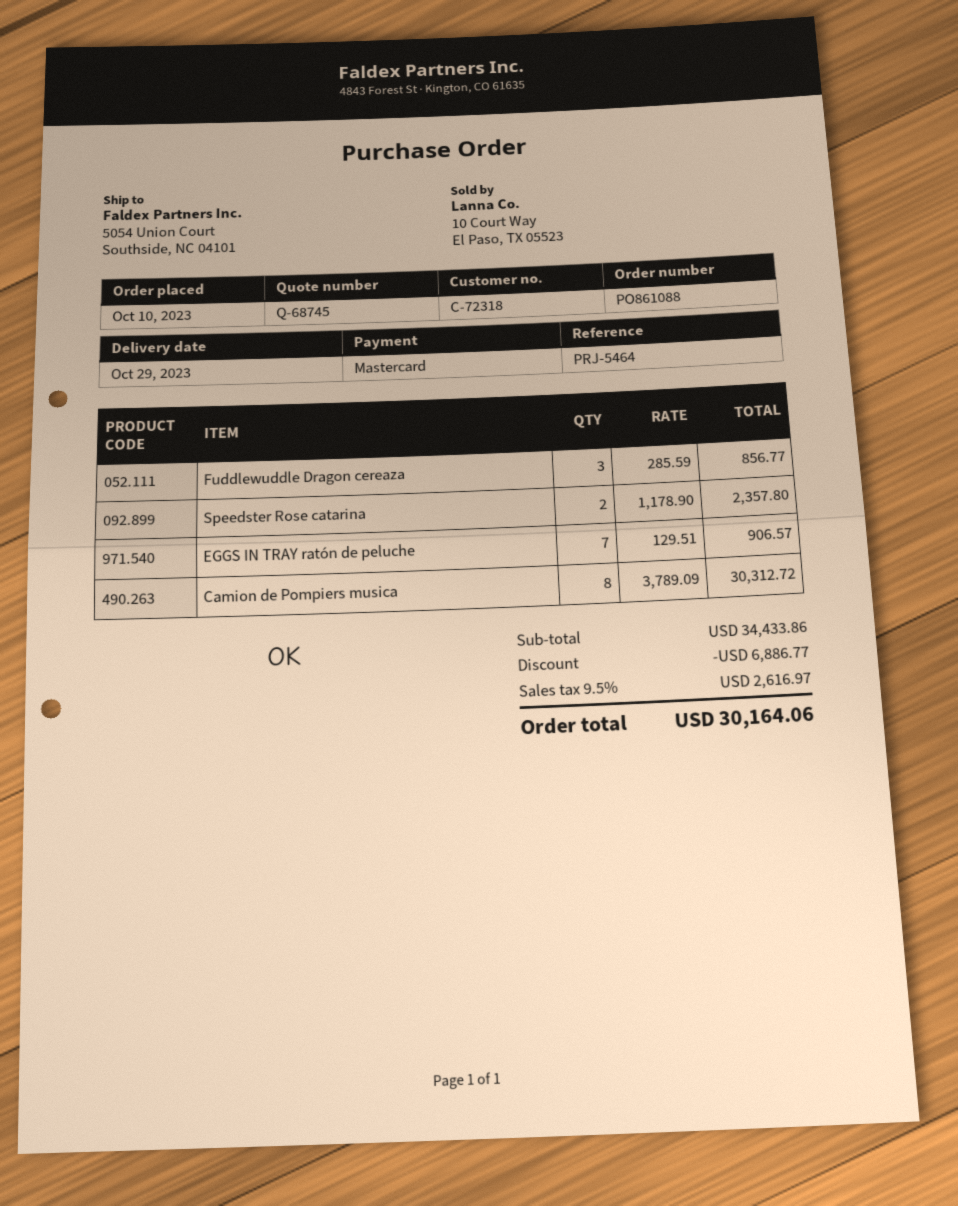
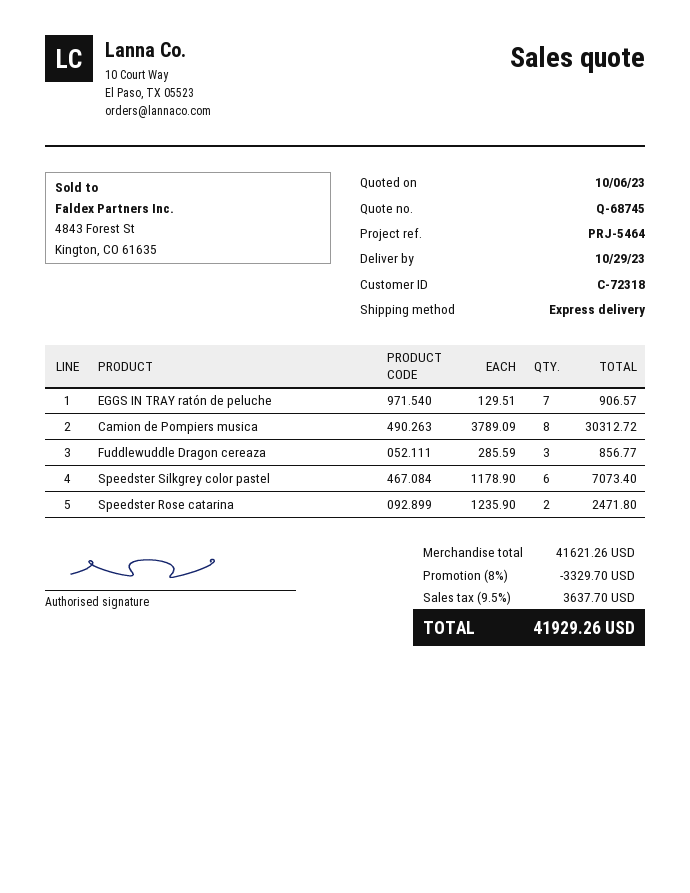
Speedster Rose catarina: 2 x 1178.90 = 2357.80 -> 2 x 1235.90 = 2471.80
Speedster Silkgrey color pastel: none -> 6 x 1178.90 = 7073.40
subtotal: 34433.86 -> 41621.26
discount: 6886.77 -> 3329.70
tax: 9.5% = 2616.97 -> 9.5% = 3637.70
total: 30164.06 -> 41929.26

